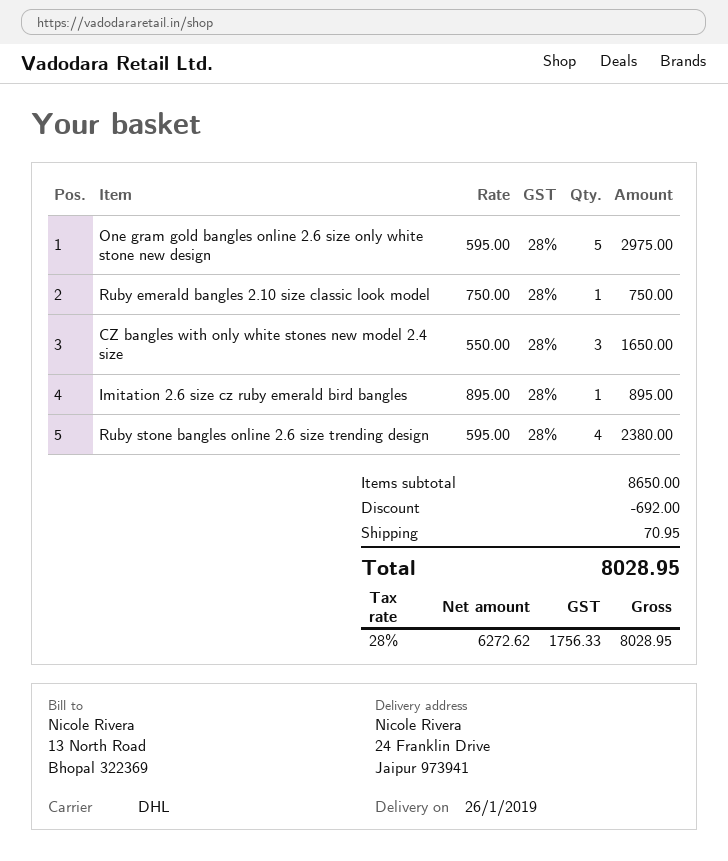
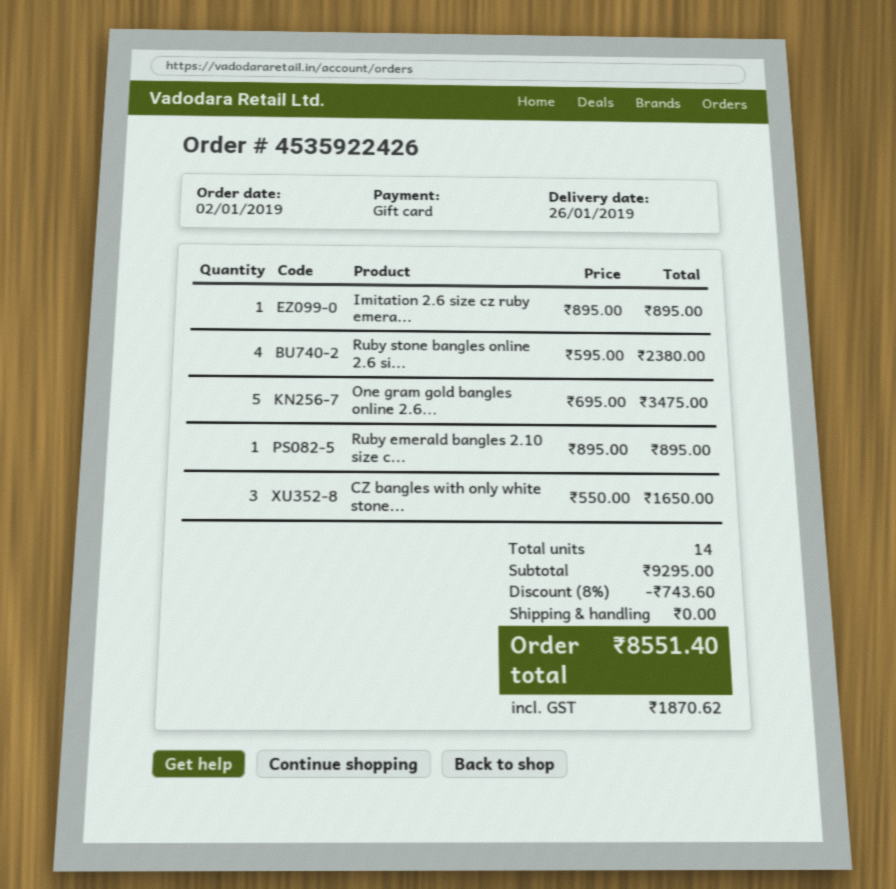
One gram gold bangles online 2.6 size only white stone new design: 5 x 595.00 = 2975.00 -> 5 x 695.00 = 3475.00
Ruby emerald bangles 2.10 size classic look model: 1 x 750.00 = 750.00 -> 1 x 895.00 = 895.00
subtotal: 8650.00 -> 9295.00
discount: 692.00 -> 743.60
shipping: 70.95 -> 0.00
tax: 1756.33 -> 1870.62
total: 8028.95 -> 8551.40

